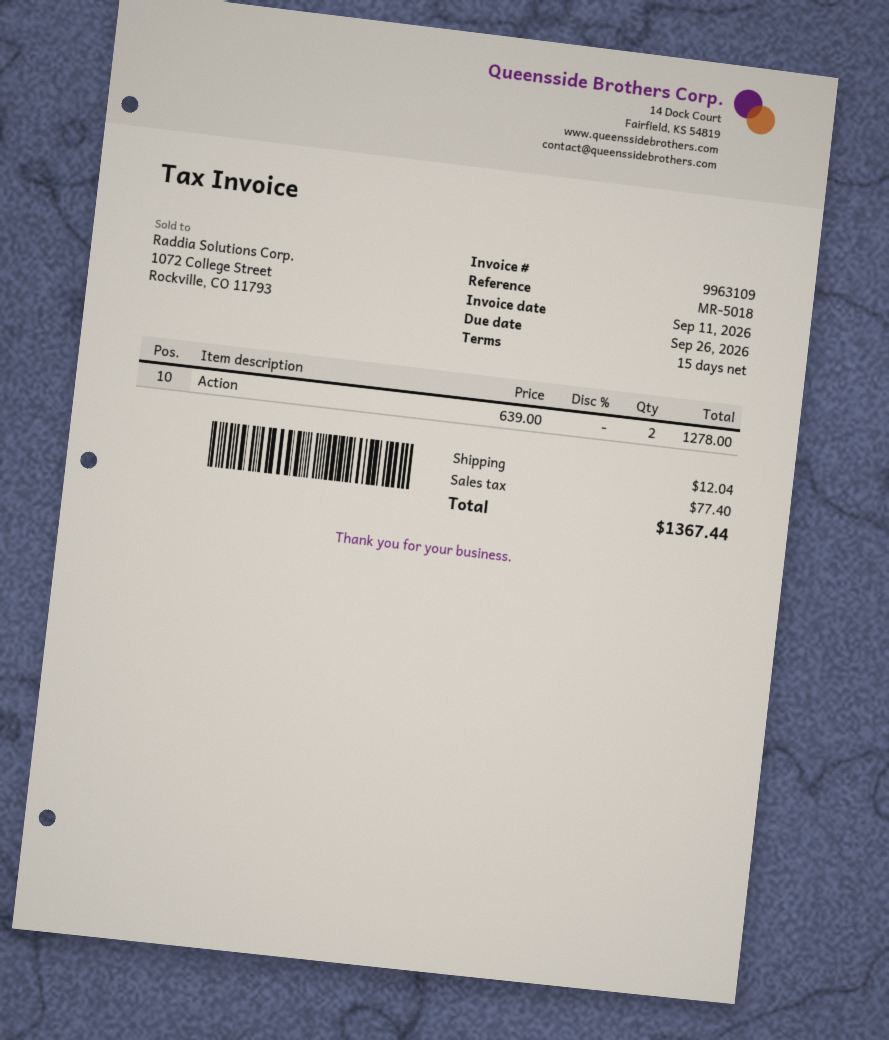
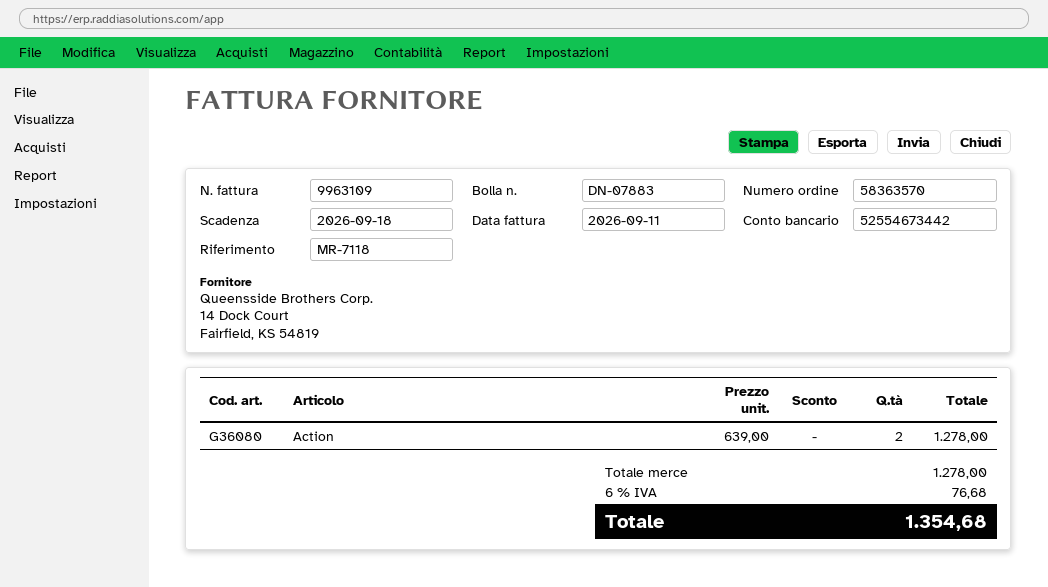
due date: 2026-09-26 -> 2026-09-18
reference: MR-5018 -> MR-7118
shipping: 12.04 -> none
tax: 77.40 -> 76.68
total: 1367.44 -> 1354.68

